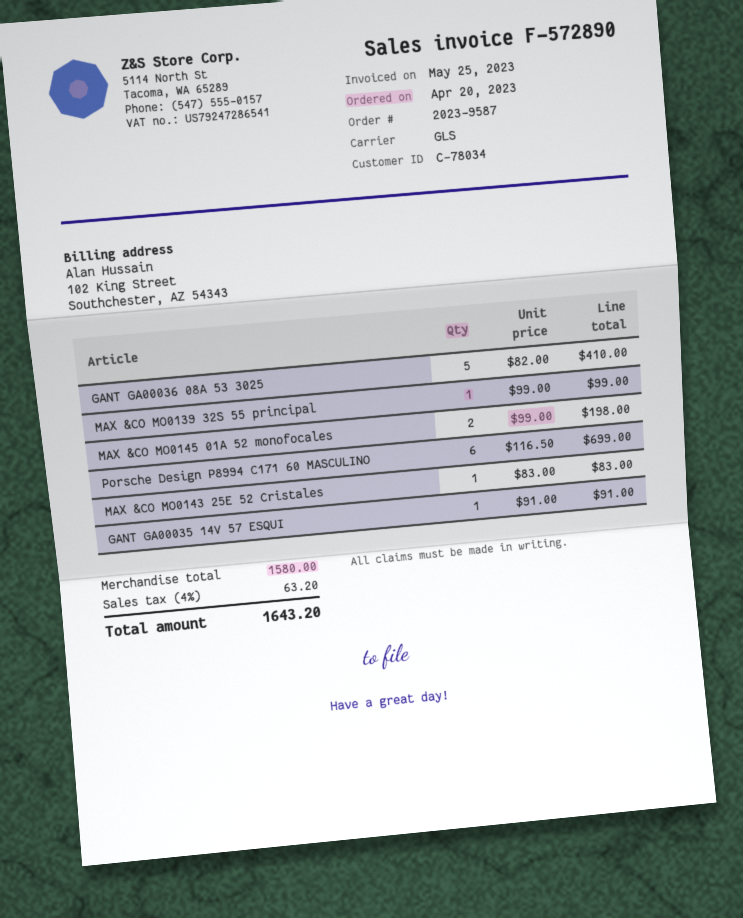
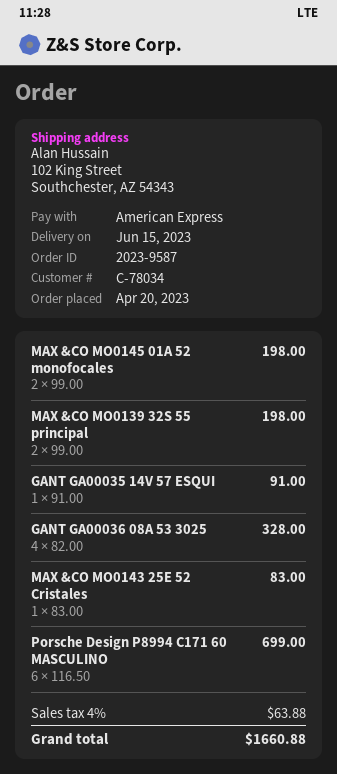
GANT GA00036 08A 53 3025: 5 x 82.00 = 410.00 -> 4 x 82.00 = 328.00
MAX &CO MO0139 32S 55 principal: 1 x 99.00 = 99.00 -> 2 x 99.00 = 198.00
tax: 4% = 63.20 -> 4% = 63.88
total: 1643.20 -> 1660.88

